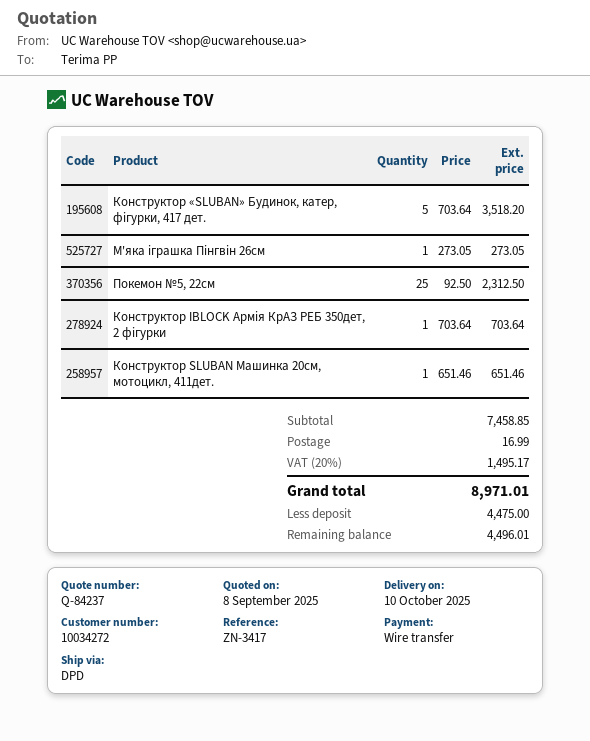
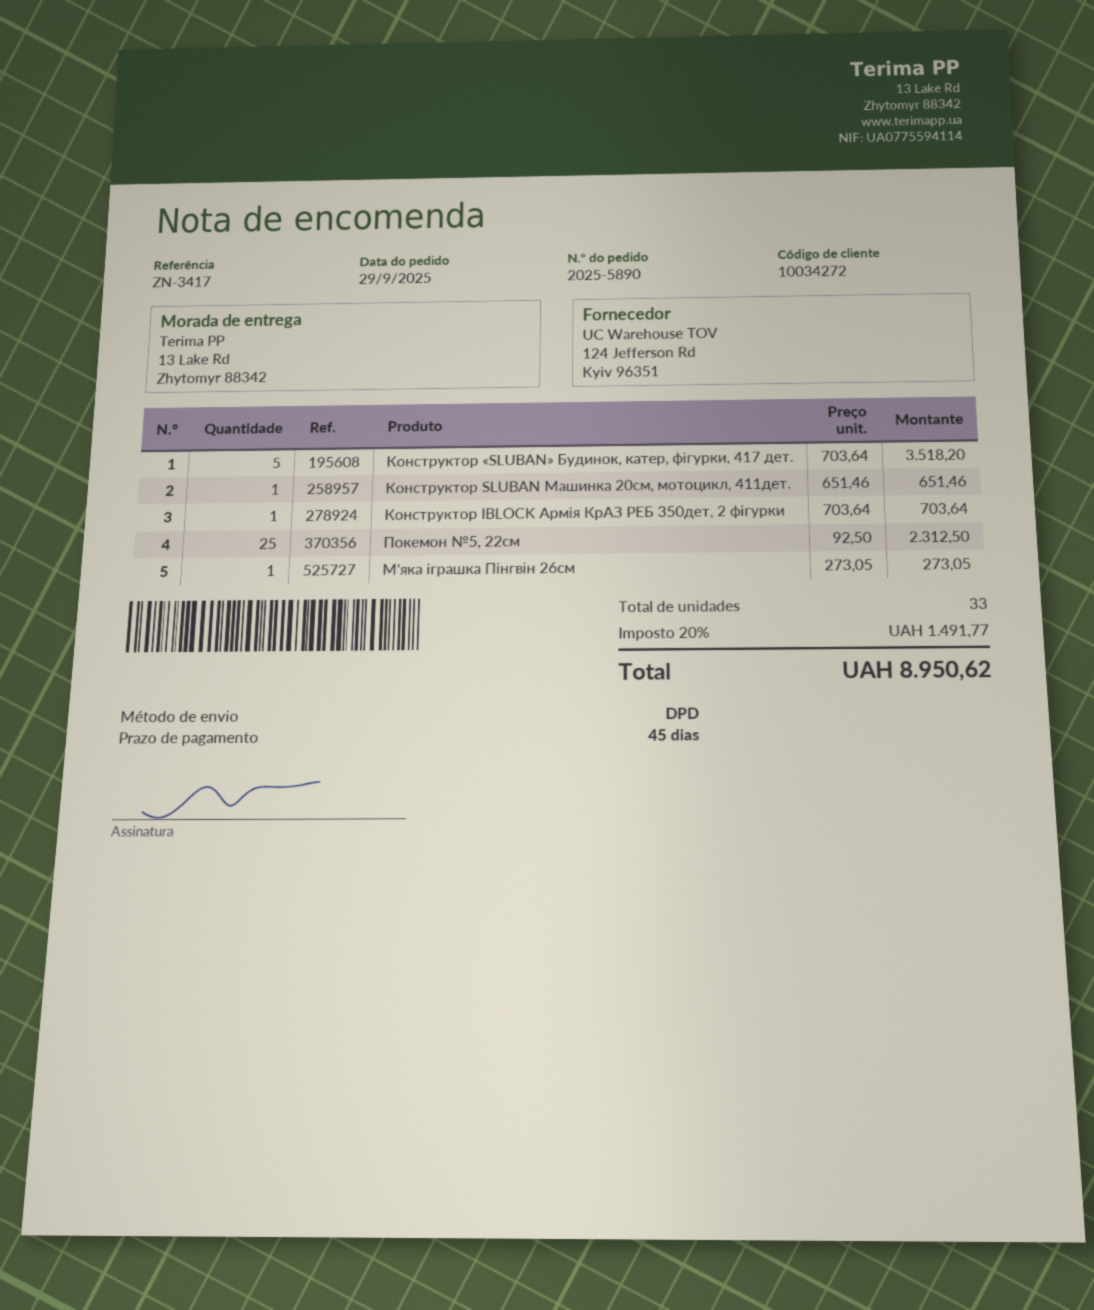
shipping: 16.99 -> none
tax: 20% = 1495.17 -> 20% = 1491.77
total: 8971.01 -> 8950.62

